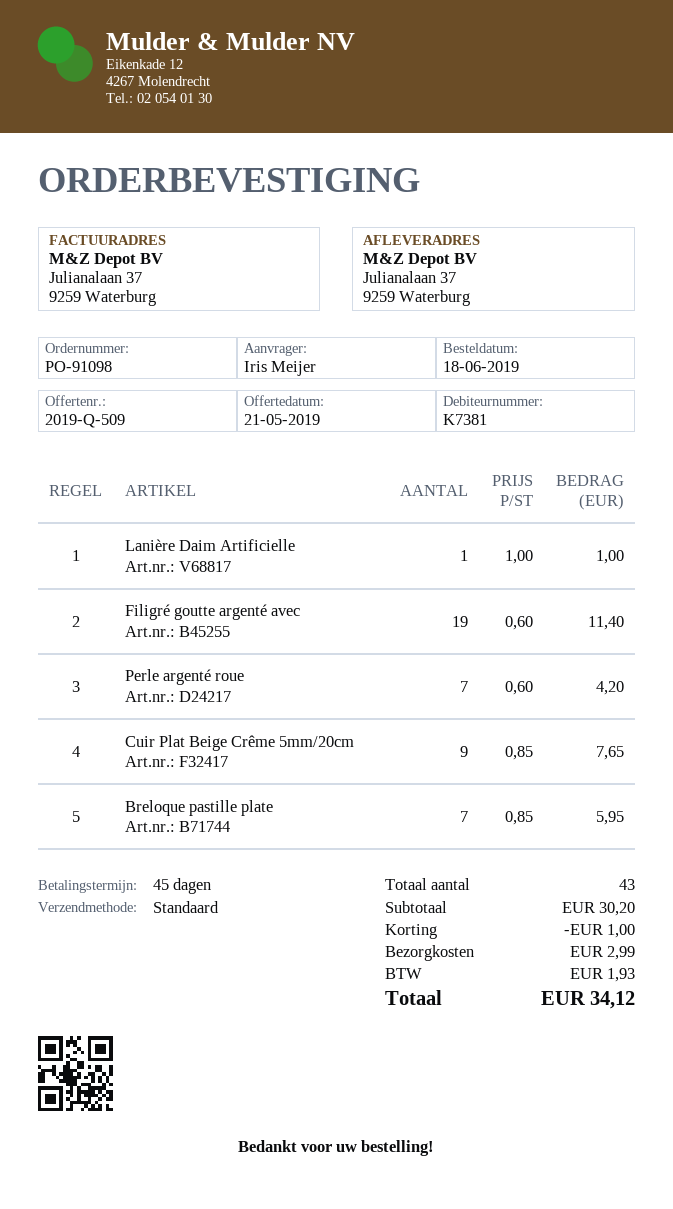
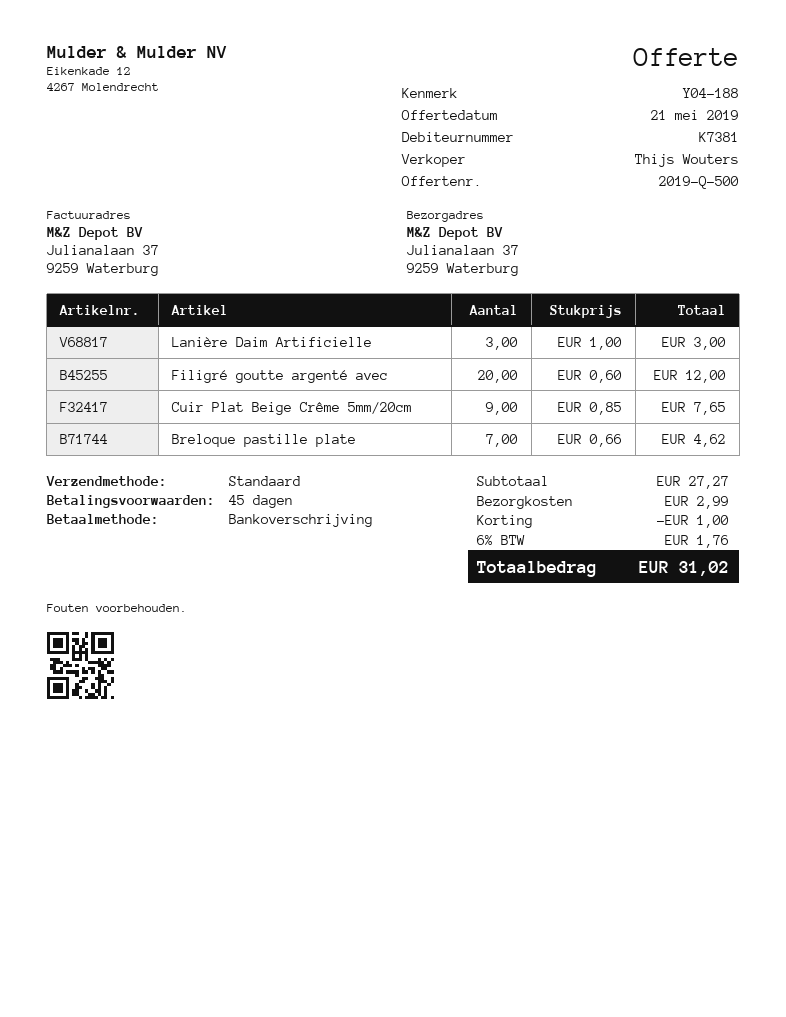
quote number: 2019-Q-509 -> 2019-Q-500
Lanière Daim Artificielle: 1 x 1.00 = 1.00 -> 3 x 1.00 = 3.00
Filigré goutte argenté avec: 19 x 0.60 = 11.40 -> 20 x 0.60 = 12.00
Perle argenté roue: 7 x 0.60 = 4.20 -> none
Breloque pastille plate: 7 x 0.85 = 5.95 -> 7 x 0.66 = 4.62
subtotal: 30.20 -> 27.27
tax: 1.93 -> 1.76
total: 34.12 -> 31.02

